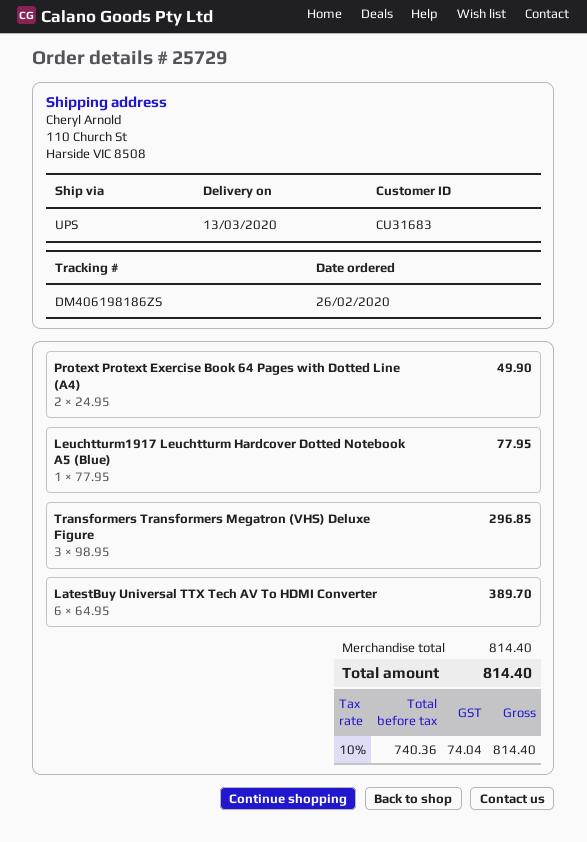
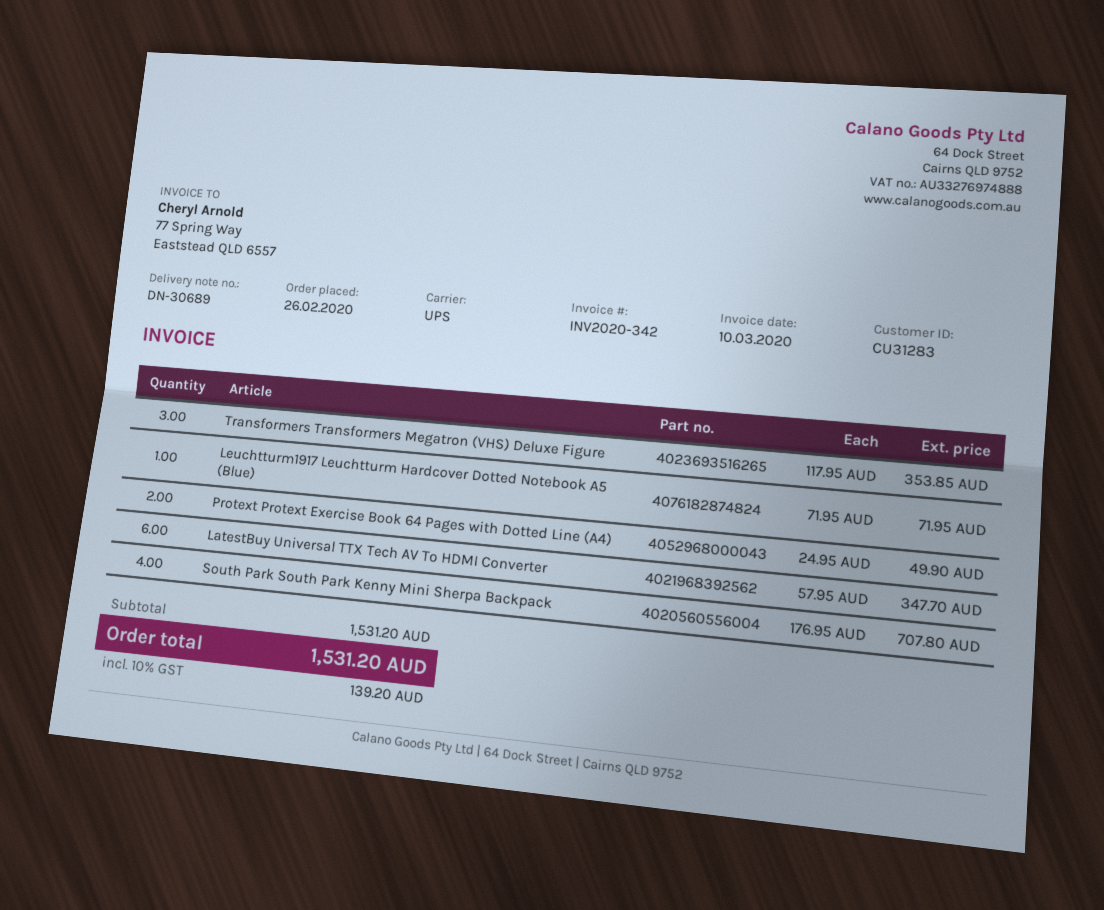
customer number: CU31683 -> CU31283
Leuchtturm1917 Leuchtturm Hardcover Dotted Notebook A5 (Blue): 1 x 77.95 = 77.95 -> 1 x 71.95 = 71.95
Transformers Transformers Megatron (VHS) Deluxe Figure: 3 x 98.95 = 296.85 -> 3 x 117.95 = 353.85
LatestBuy Universal TTX Tech AV To HDMI Converter: 6 x 64.95 = 389.70 -> 6 x 57.95 = 347.70
South Park South Park Kenny Mini Sherpa Backpack: none -> 4 x 176.95 = 707.80
subtotal: 814.40 -> 1531.20
tax: 10% = 74.04 -> 10% = 139.20
total: 814.40 -> 1531.20

